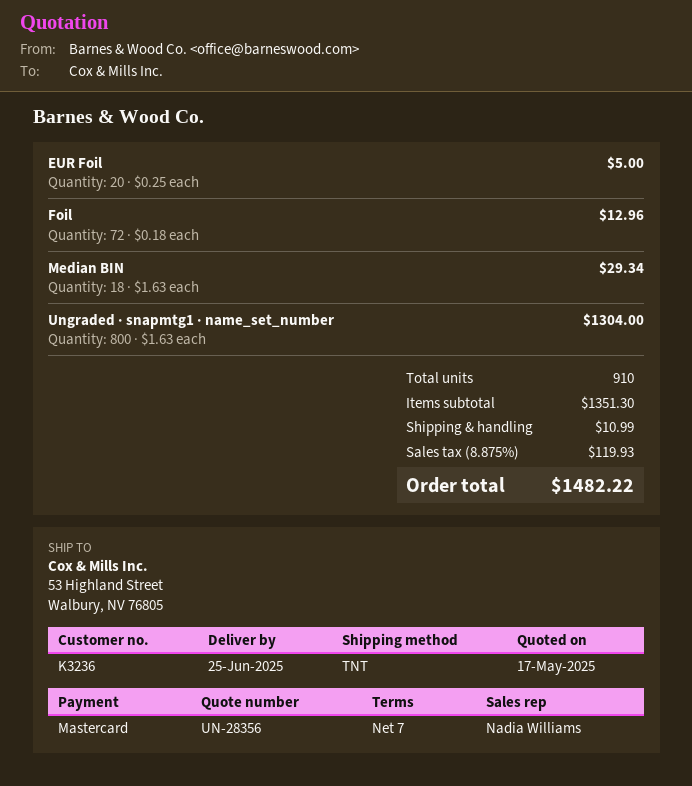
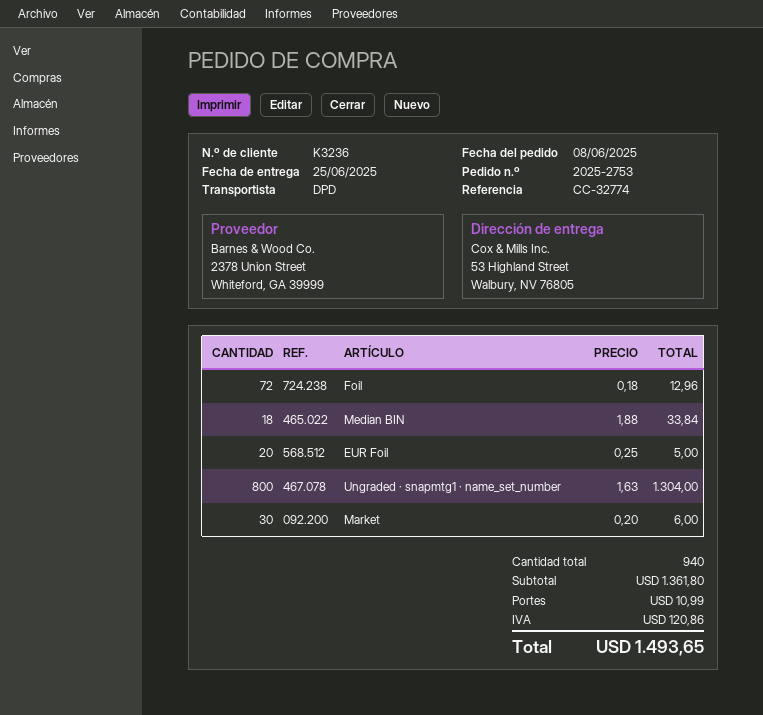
shipping method: TNT -> DPD
Median BIN: 18 x 1.63 = 29.34 -> 18 x 1.88 = 33.84
Market: none -> 30 x 0.20 = 6.00
total quantity: 910 -> 940
subtotal: 1351.30 -> 1361.80
tax: 119.93 -> 120.86
total: 1482.22 -> 1493.65

